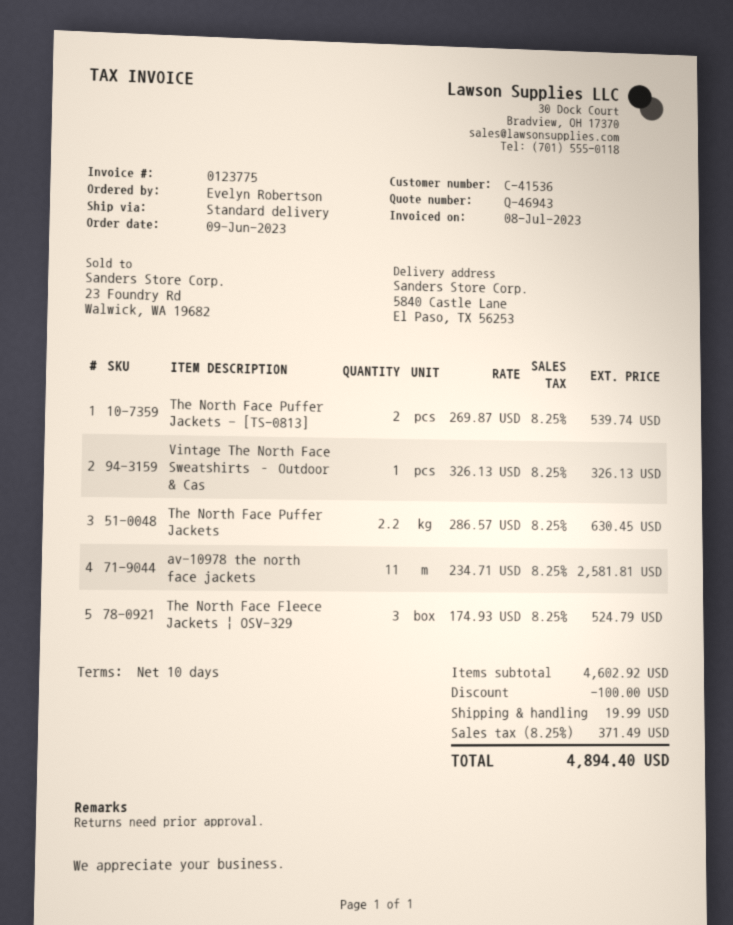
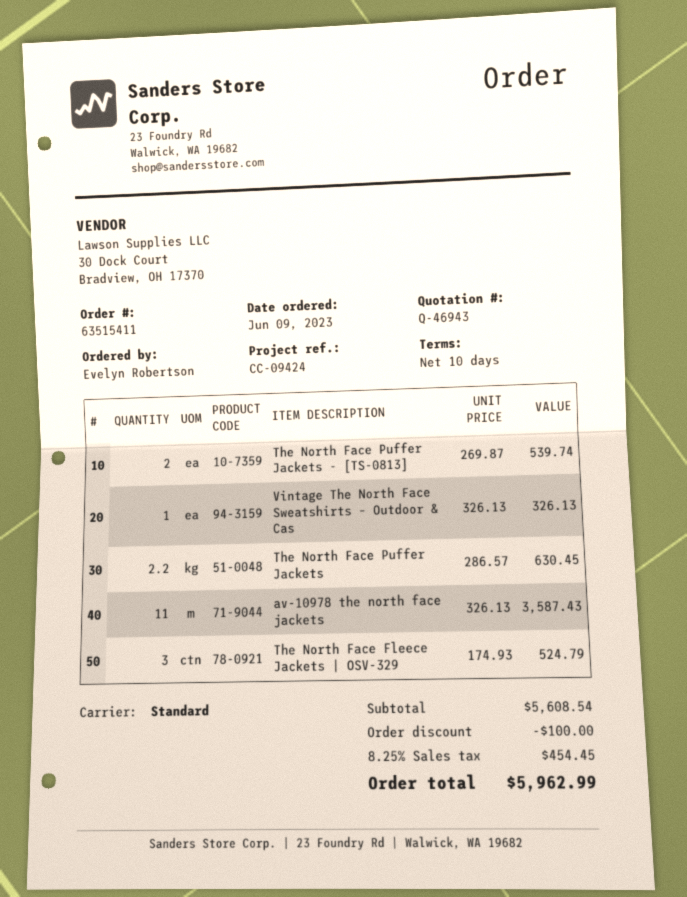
av-10978 the north face jackets: 11 x 234.71 = 2581.81 -> 11 x 326.13 = 3587.43
subtotal: 4602.92 -> 5608.54
shipping: 19.99 -> none
tax: 8.25% = 371.49 -> 8.25% = 454.45
total: 4894.40 -> 5962.99

